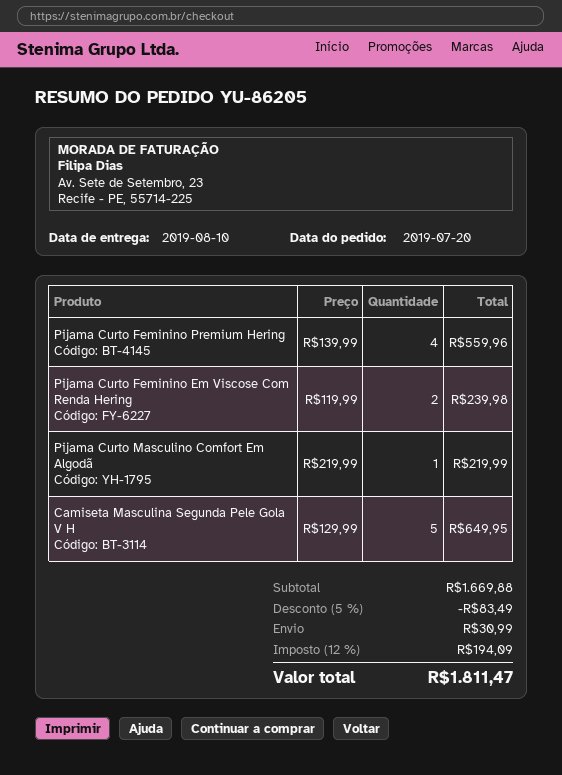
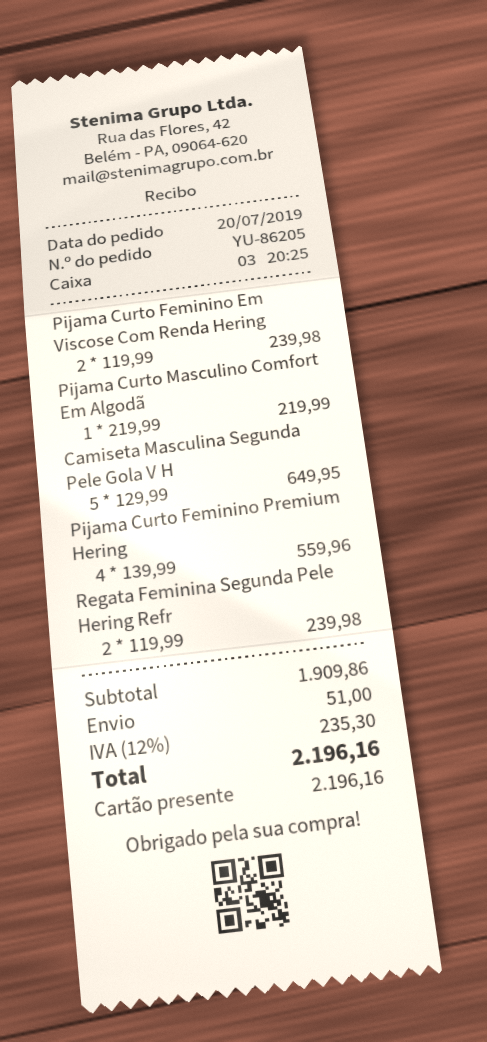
Regata Feminina Segunda Pele Hering Refr: none -> 2 x 119.99 = 239.98
subtotal: 1669.88 -> 1909.86
discount: 5% = 83.49 -> none
shipping: 30.99 -> 51.00
tax: 12% = 194.09 -> 12% = 235.30
total: 1811.47 -> 2196.16

